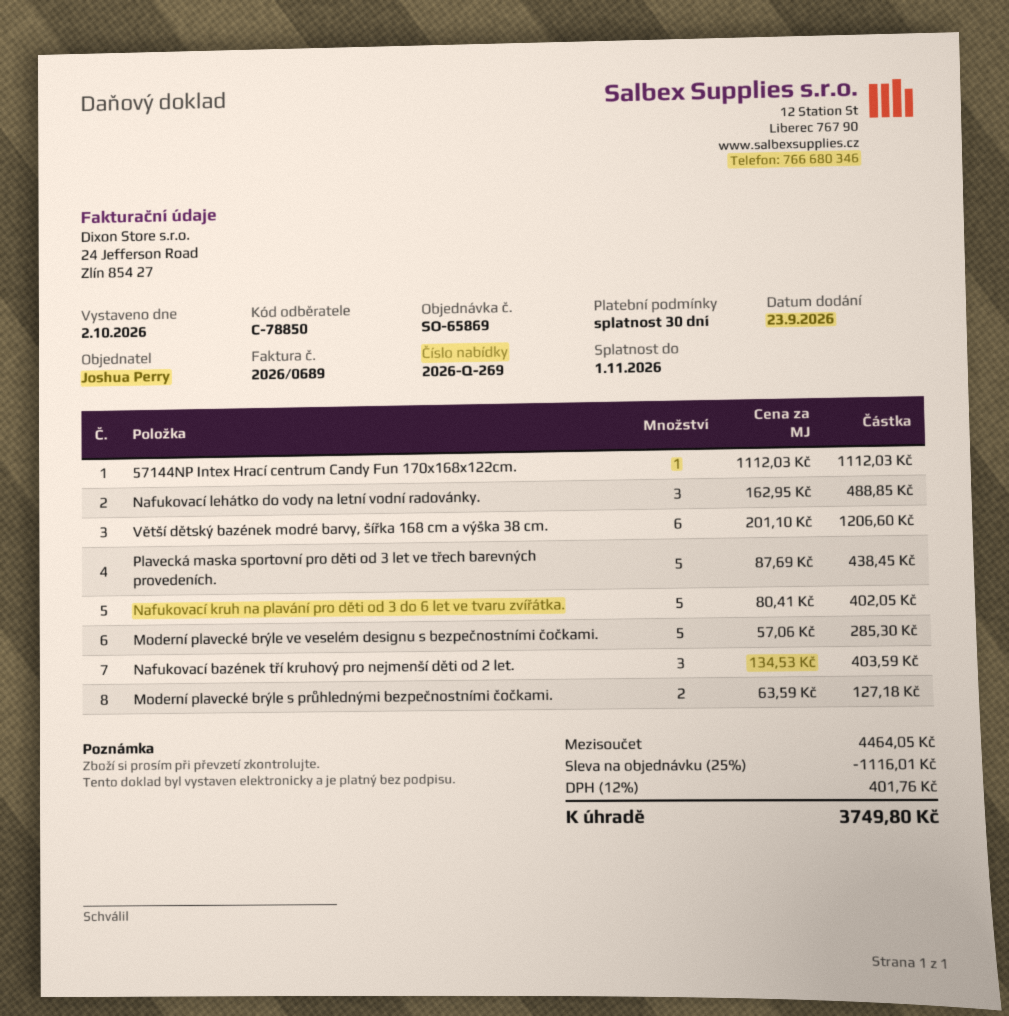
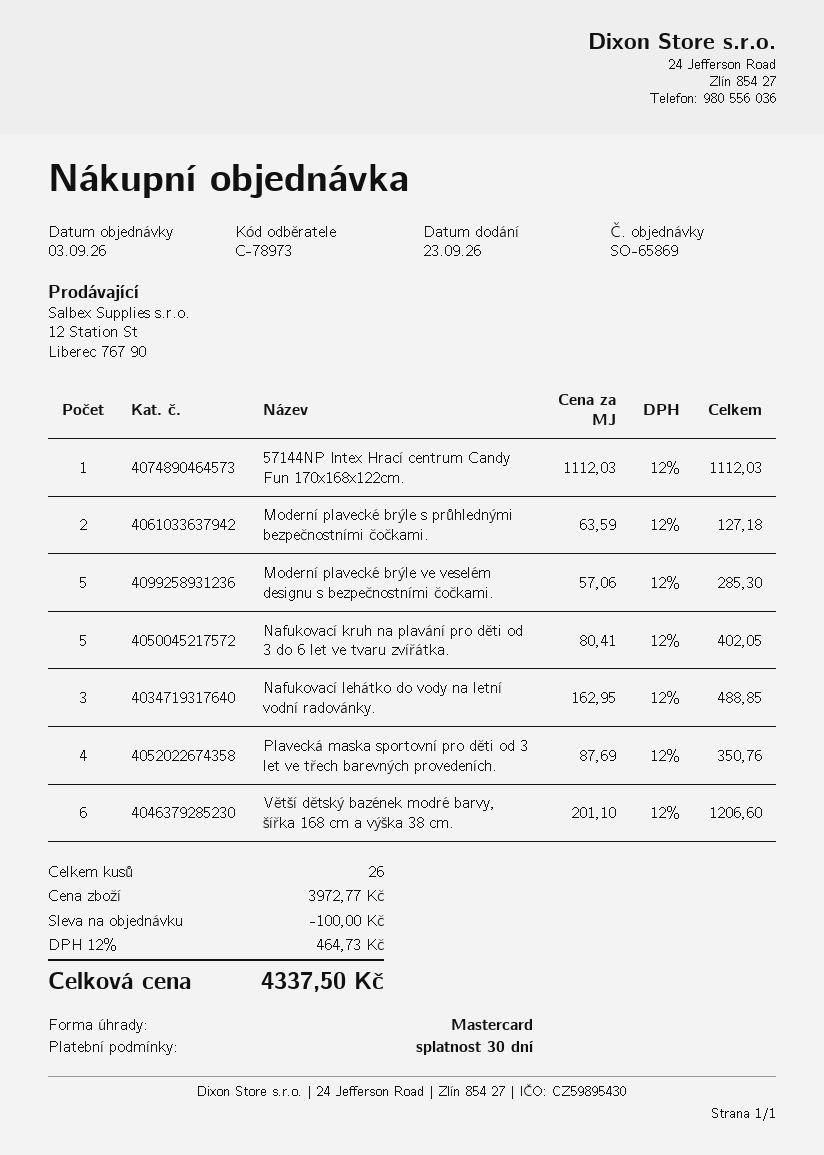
customer number: C-78850 -> C-78973
Plavecká maska sportovní pro děti od 3 let ve třech barevných provedeních.: 5 x 87.69 = 438.45 -> 4 x 87.69 = 350.76
Nafukovací bazének tří kruhový pro nejmenší děti od 2 let.: 3 x 134.53 = 403.59 -> none
subtotal: 4464.05 -> 3972.77
discount: 1116.01 -> 100.00
tax: 12% = 401.76 -> 12% = 464.73
total: 3749.80 -> 4337.50

